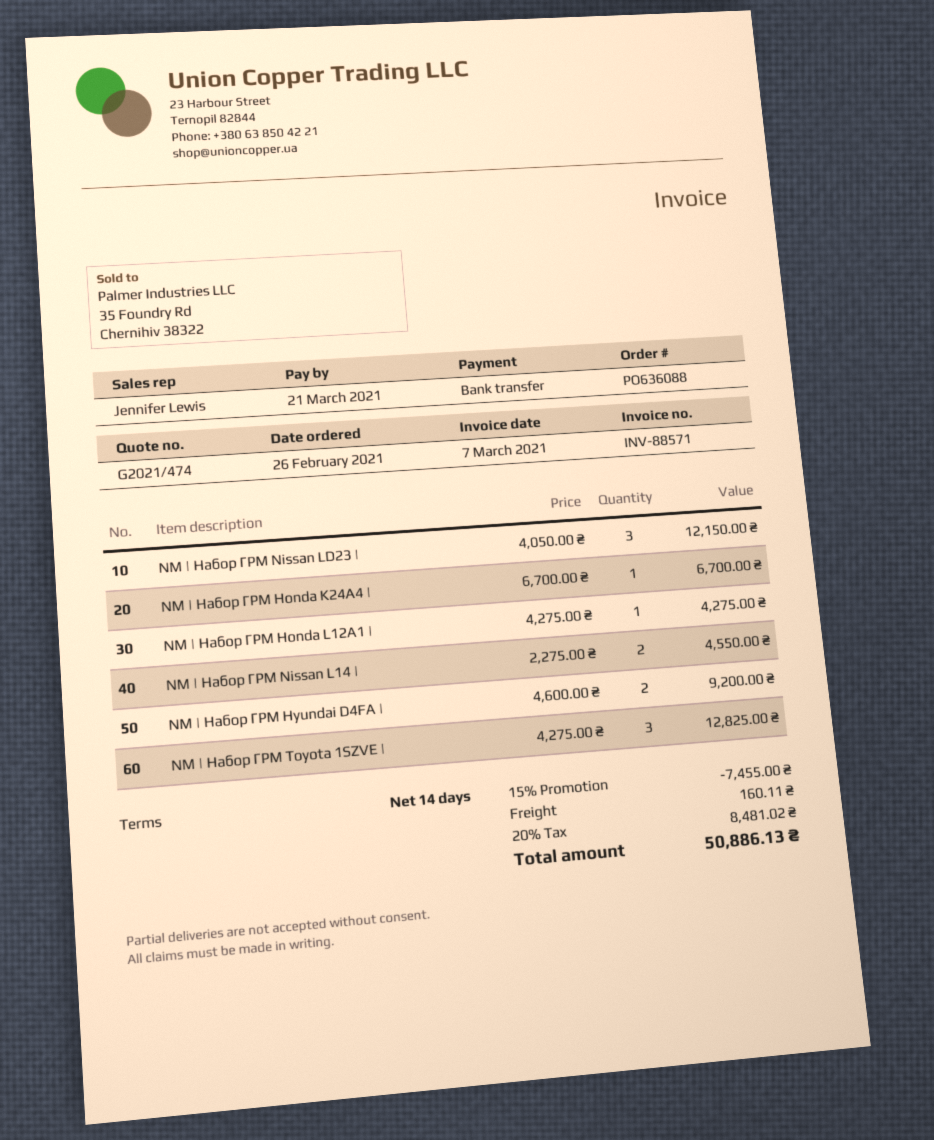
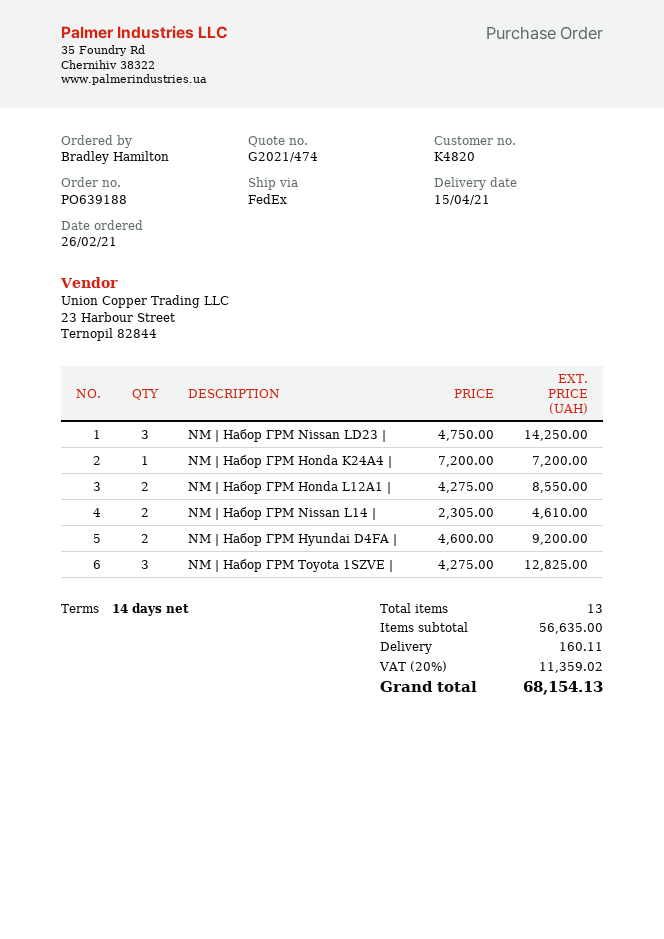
order number: PO636088 -> PO639188
NM | Набор ГРМ Nissan LD23 |: 3 x 4050.00 = 12150.00 -> 3 x 4750.00 = 14250.00
NM | Набор ГРМ Honda K24A4 |: 1 x 6700.00 = 6700.00 -> 1 x 7200.00 = 7200.00
NM | Набор ГРМ Honda L12A1 |: 1 x 4275.00 = 4275.00 -> 2 x 4275.00 = 8550.00
NM | Набор ГРМ Nissan L14 |: 2 x 2275.00 = 4550.00 -> 2 x 2305.00 = 4610.00
discount: 15% = 7455.00 -> none
tax: 20% = 8481.02 -> 20% = 11359.02
total: 50886.13 -> 68154.13

